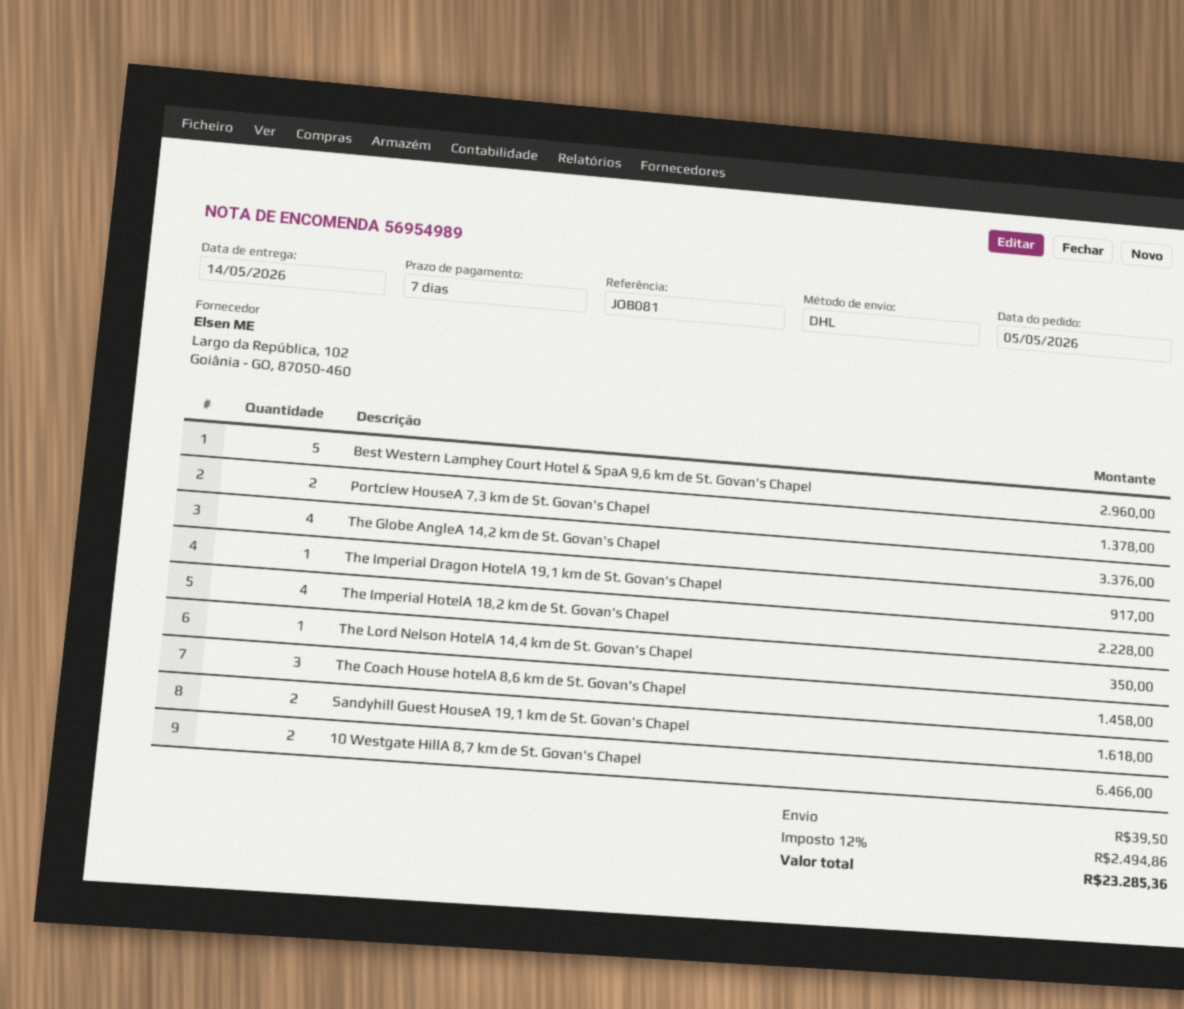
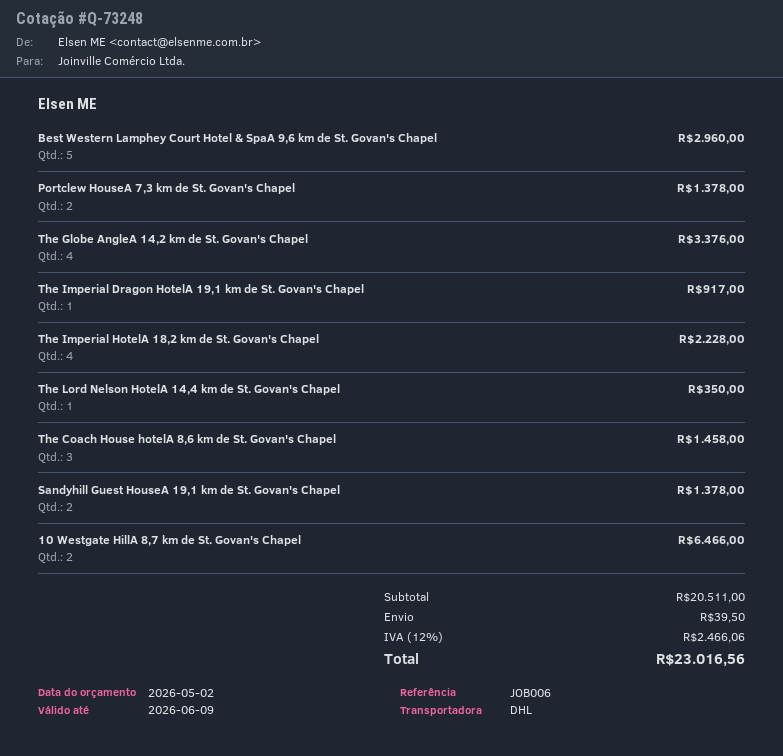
reference: JOB081 -> JOB006
Sandyhill Guest HouseA 19,1 km de St. Govan's Chapel: 2 for 1618.00 -> 2 for 1378.00
tax: 12% = 2494.86 -> 12% = 2466.06
total: 23285.36 -> 23016.56

